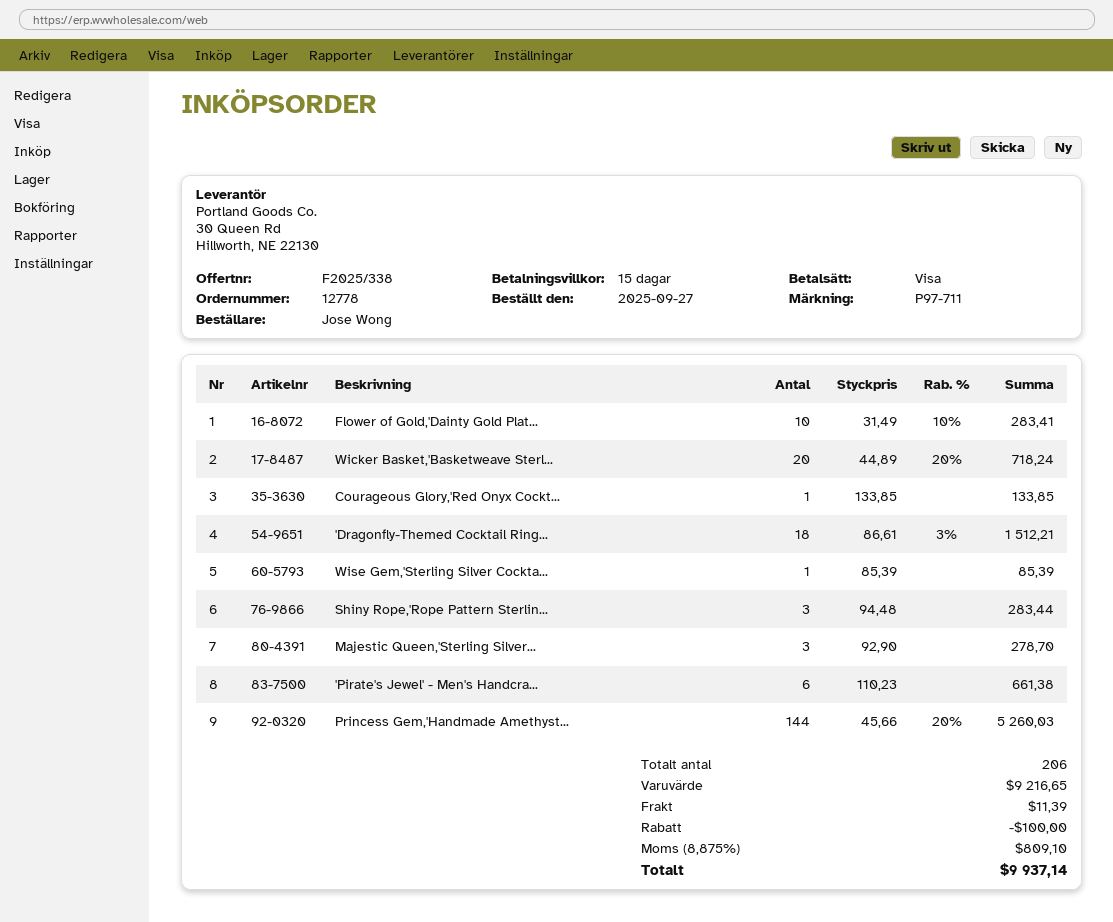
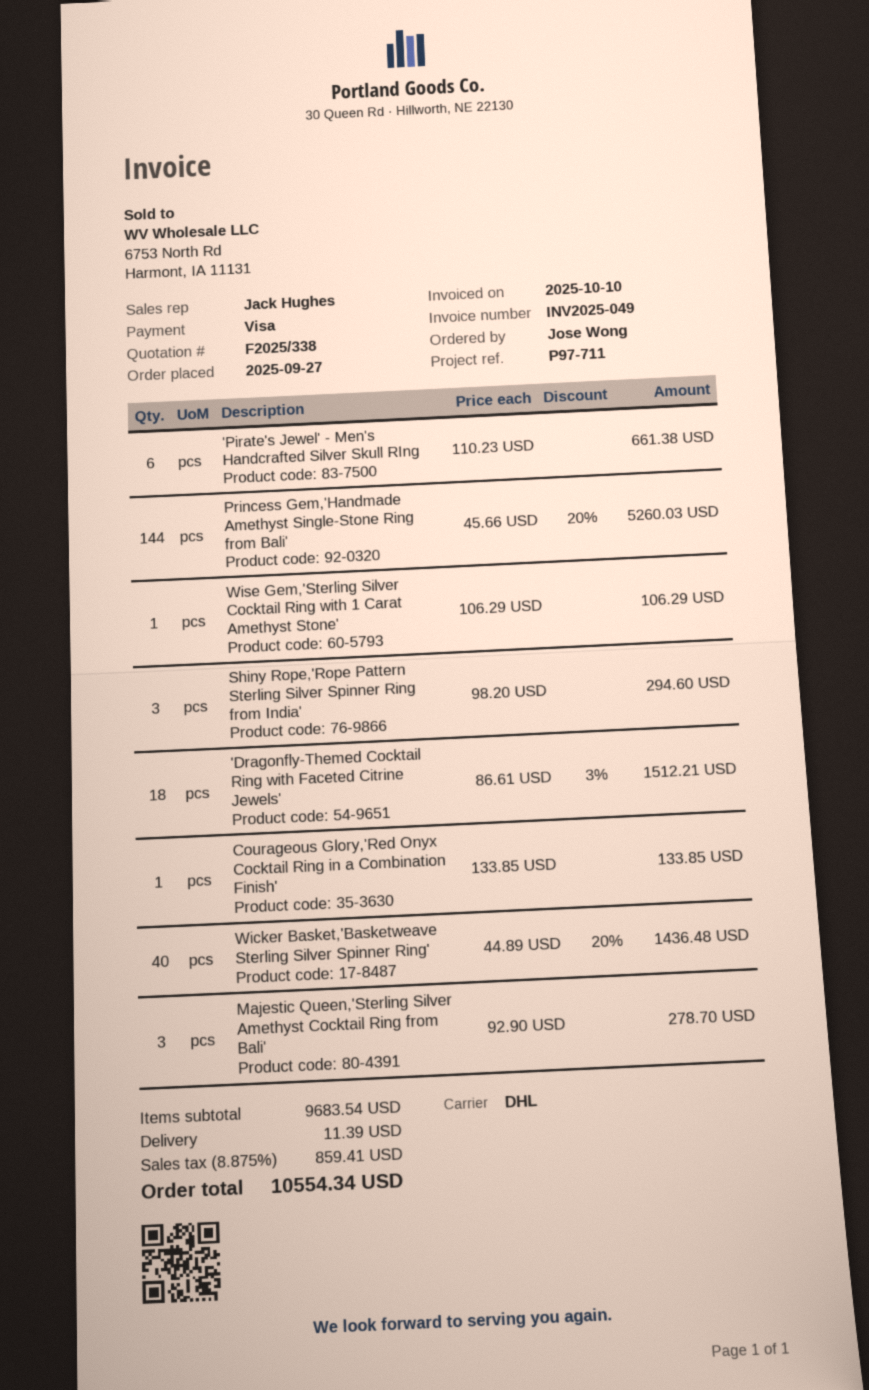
Flower of Gold,'Dainty Gold Plat...: 10 x 31.49 - 10% = 283.41 -> none
Wicker Basket,'Basketweave Sterl...: 20 x 44.89 - 20% = 718.24 -> 40 x 44.89 - 20% = 1436.48
Wise Gem,'Sterling Silver Cockta...: 1 x 85.39 = 85.39 -> 1 x 106.29 = 106.29
Shiny Rope,'Rope Pattern Sterlin...: 3 x 94.48 = 283.44 -> 3 x 98.20 = 294.60
subtotal: 9216.65 -> 9683.54
discount: 100.00 -> none
tax: 8.875% = 809.10 -> 8.875% = 859.41
total: 9937.14 -> 10554.34

